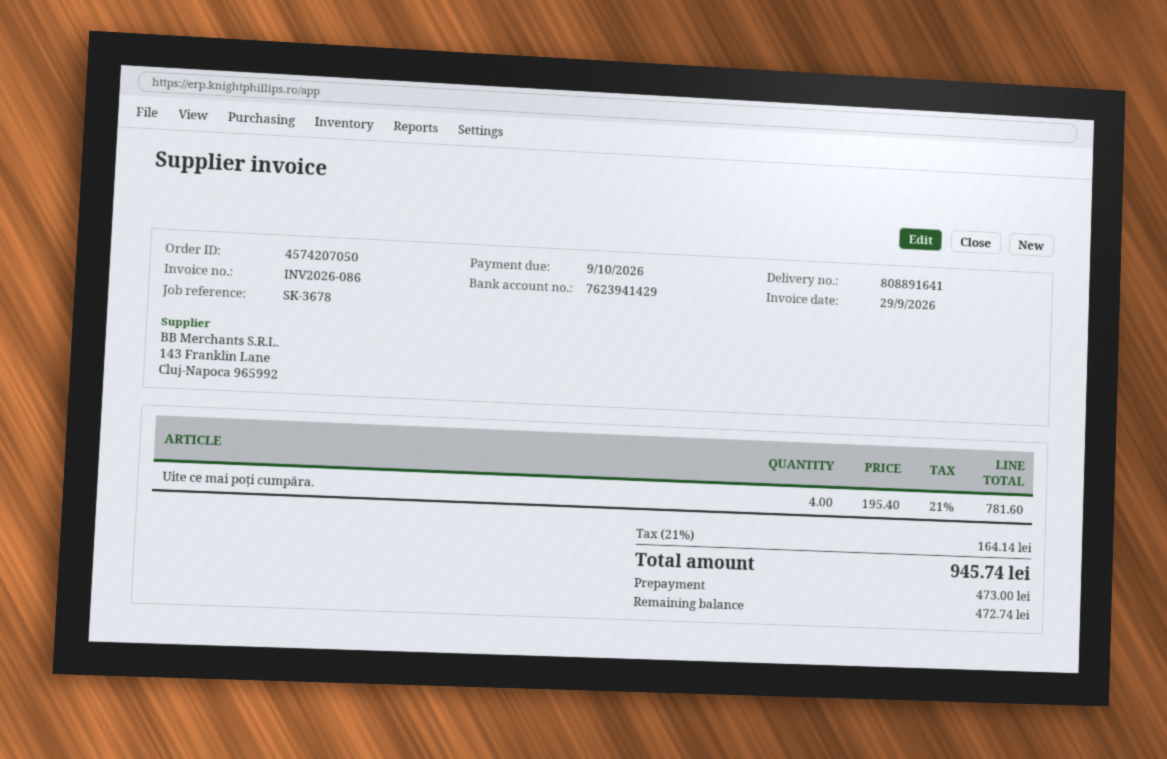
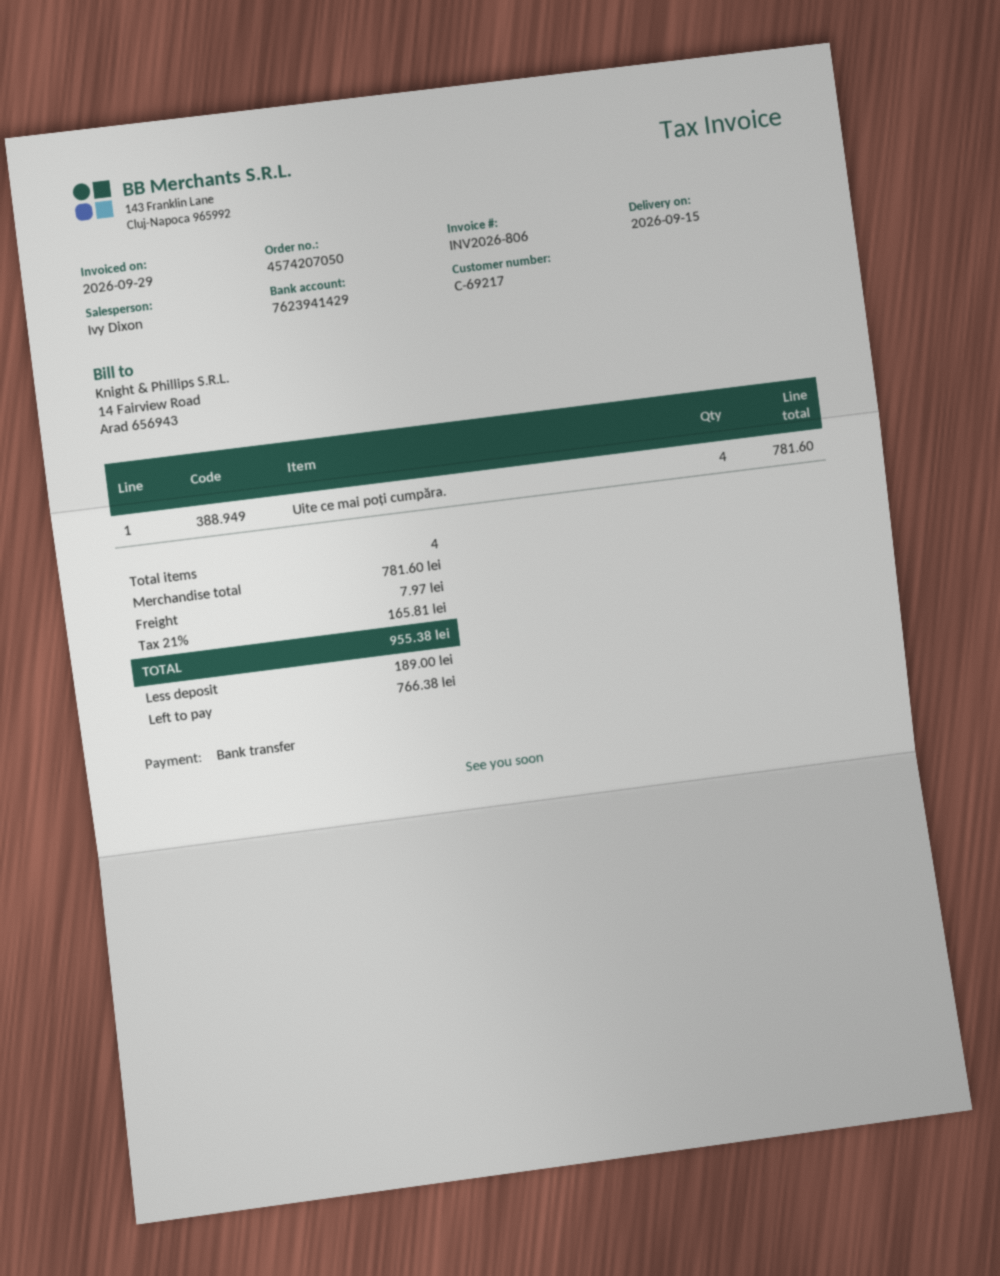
invoice number: INV2026-086 -> INV2026-806
shipping: none -> 7.97
tax: 21% = 164.14 -> 21% = 165.81
total: 945.74 -> 955.38
deposit: 473.00 -> 189.00
balance: 472.74 -> 766.38

